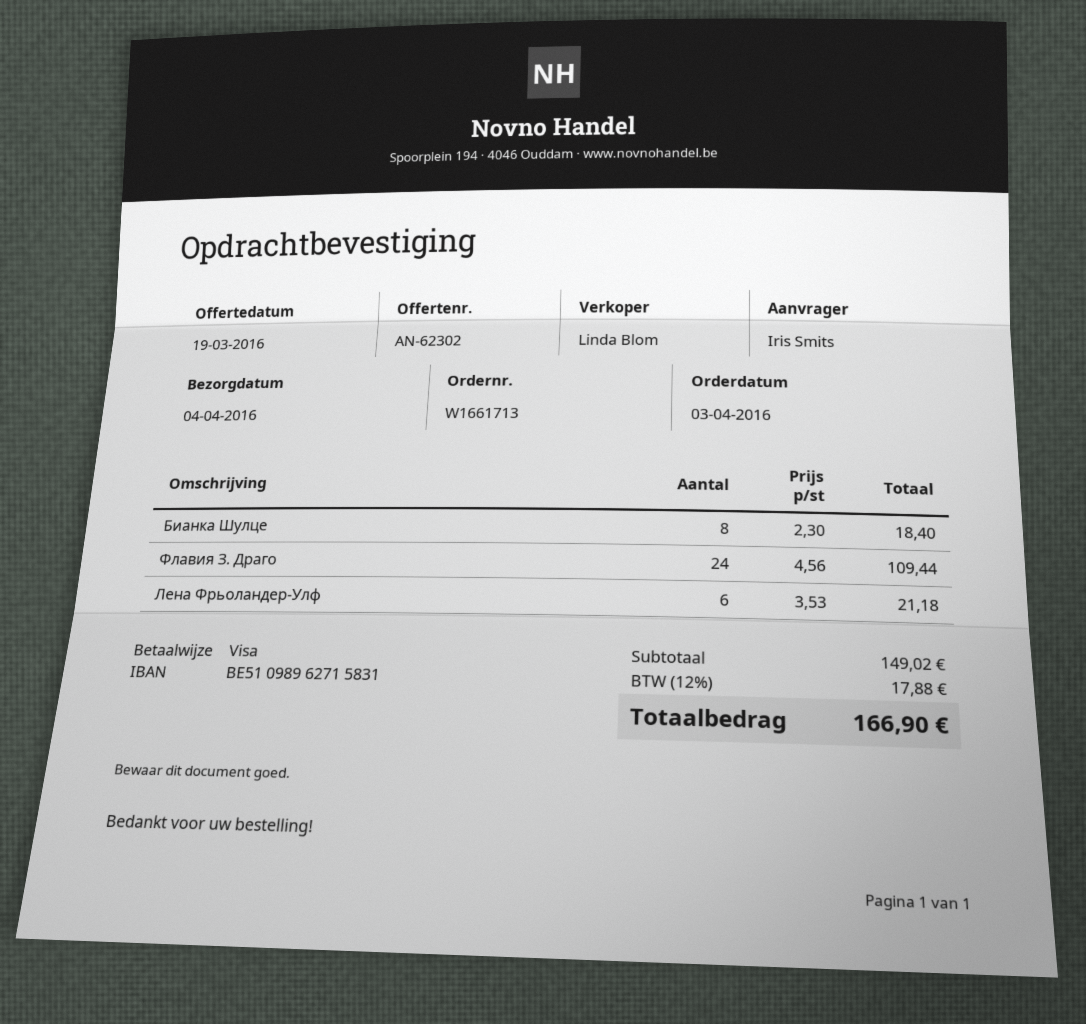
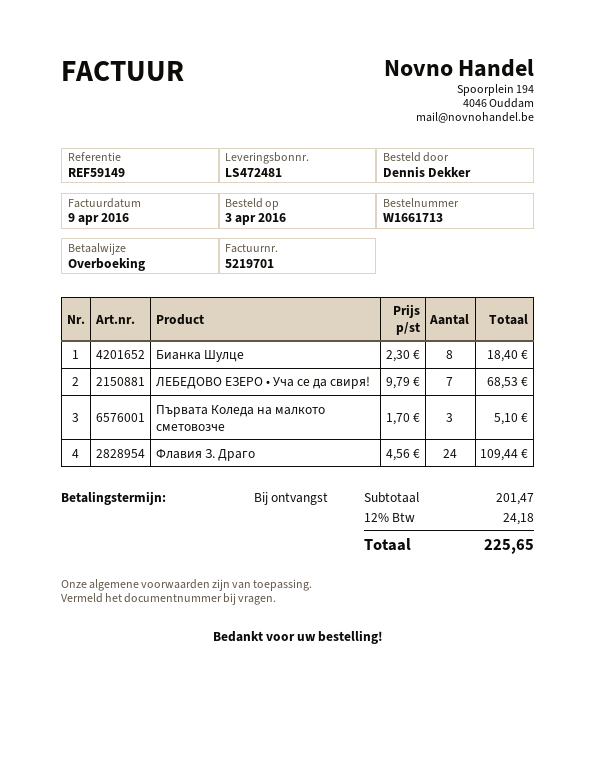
ordered by: Iris Smits -> Dennis Dekker
payment method: Visa -> bank transfer
Лена Фрьоландер-Улф: 6 x 3.53 = 21.18 -> none
ЛЕБЕДОВО ЕЗЕРО • Уча се да свиря!: none -> 7 x 9.79 = 68.53
Първата Коледа на малкото сметовозче: none -> 3 x 1.70 = 5.10
subtotal: 149.02 -> 201.47
tax: 12% = 17.88 -> 12% = 24.18
total: 166.90 -> 225.65

